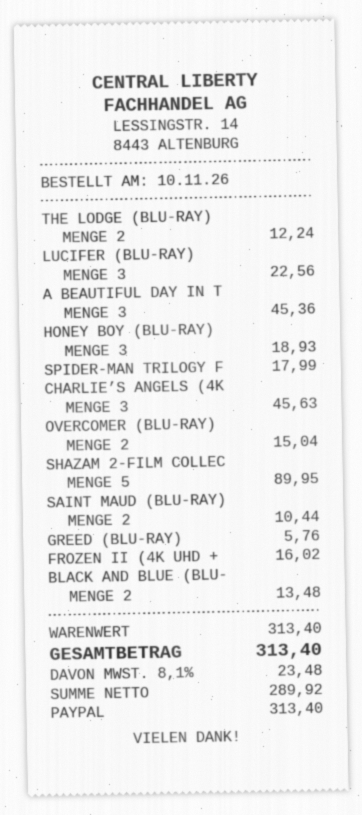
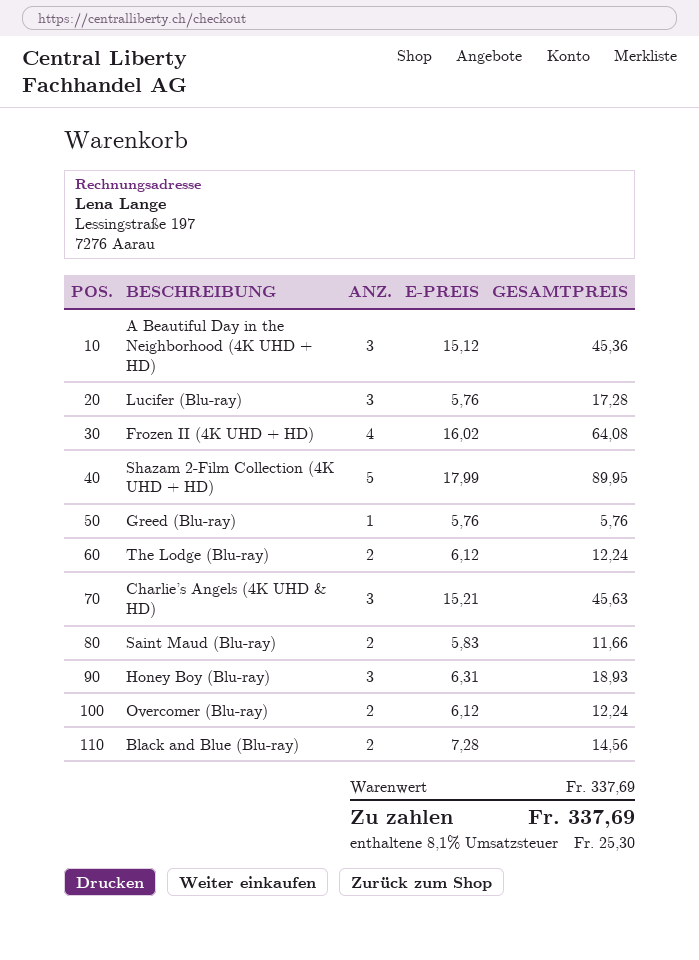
LUCIFER (BLU-RAY): 3 for 22.56 -> 3 for 17.28
SPIDER-MAN TRILOGY F: 1 for 17.99 -> none
OVERCOMER (BLU-RAY): 2 for 15.04 -> 2 for 12.24
SAINT MAUD (BLU-RAY): 2 for 10.44 -> 2 for 11.66
FROZEN II (4K UHD +: 1 for 16.02 -> 4 for 64.08
BLACK AND BLUE (BLU-: 2 for 13.48 -> 2 for 14.56
subtotal: 313.40 -> 337.69
tax: 8.1% = 23.48 -> 8.1% = 25.30
total: 313.40 -> 337.69

